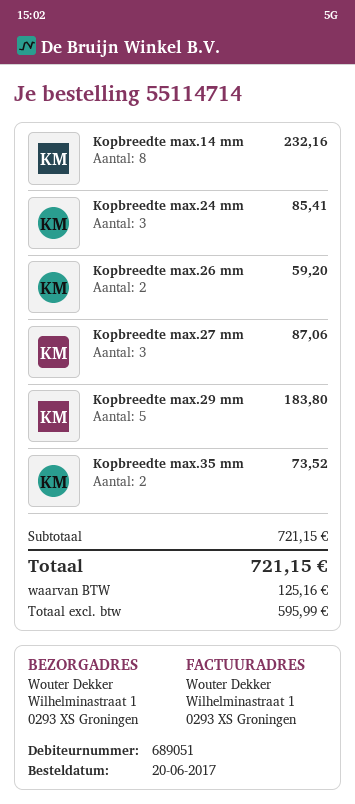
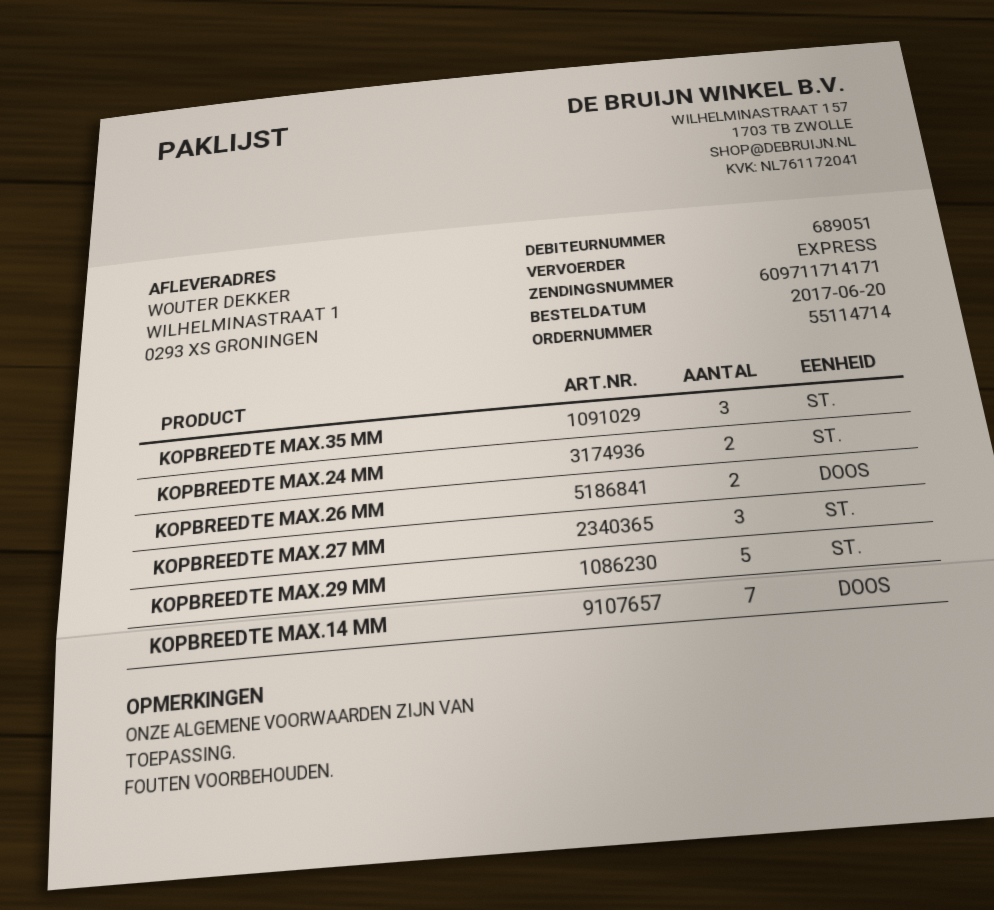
Kopbreedte max.14 mm: 8 -> 7
Kopbreedte max.24 mm: 3 -> 2
Kopbreedte max.35 mm: 2 -> 3

